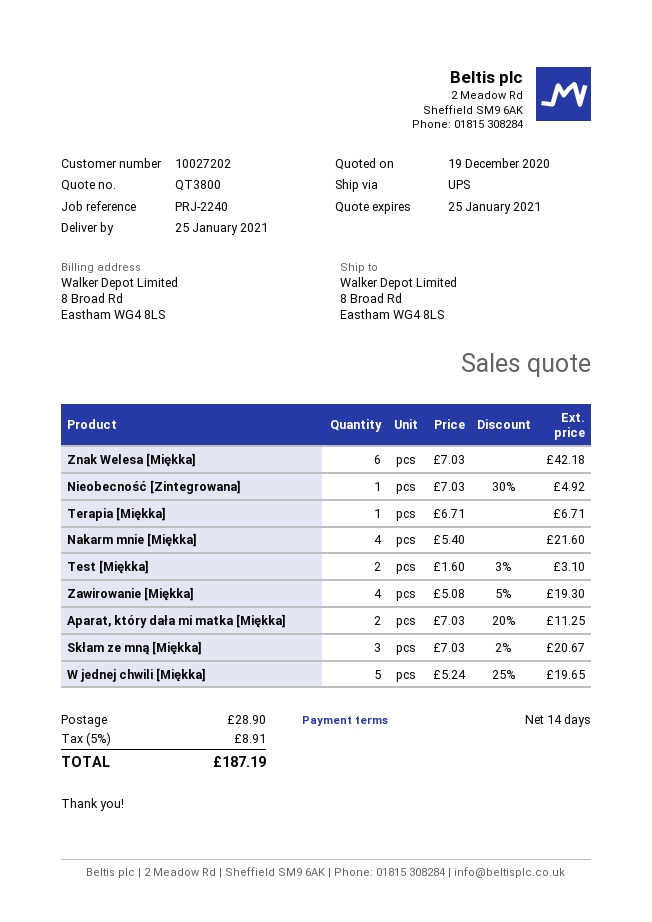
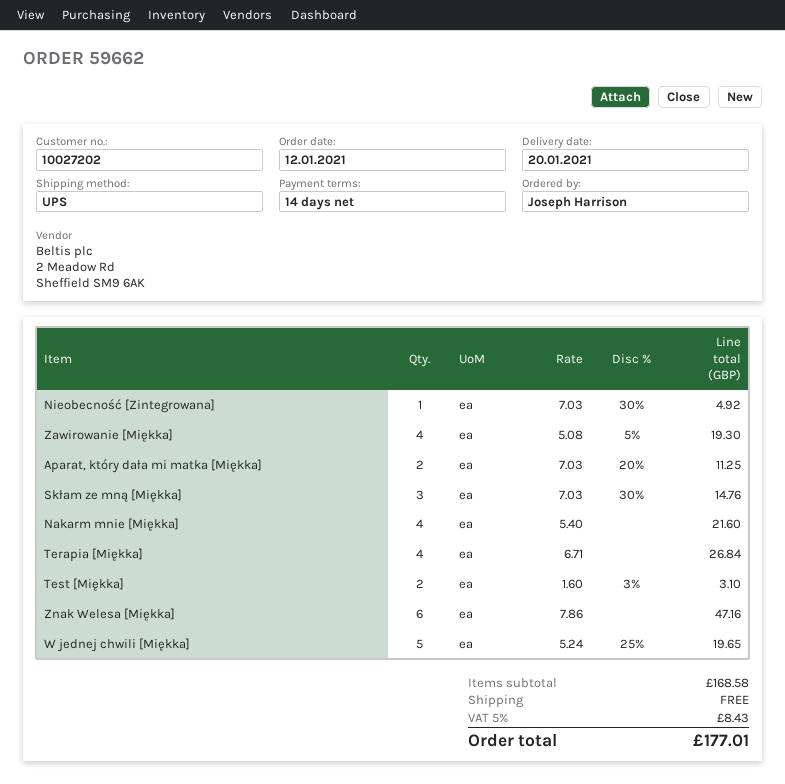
delivery date: 2021-01-25 -> 2021-01-20
Znak Welesa [Miękka]: 6 x 7.03 = 42.18 -> 6 x 7.86 = 47.16
Terapia [Miękka]: 1 x 6.71 = 6.71 -> 4 x 6.71 = 26.84
Skłam ze mną [Miękka]: 3 x 7.03 - 2% = 20.67 -> 3 x 7.03 - 30% = 14.76
shipping: 28.90 -> 0.00
tax: 5% = 8.91 -> 5% = 8.43
total: 187.19 -> 177.01

